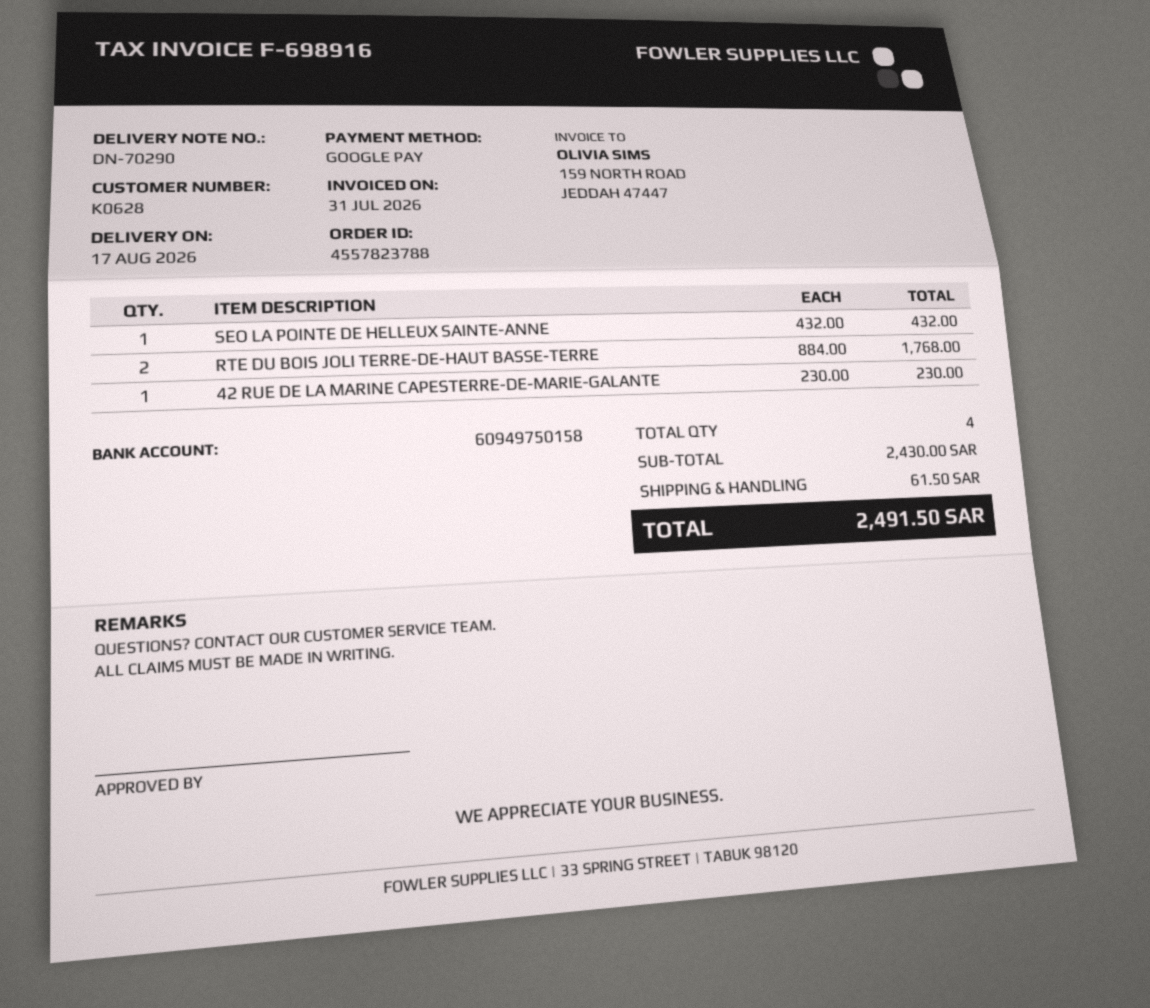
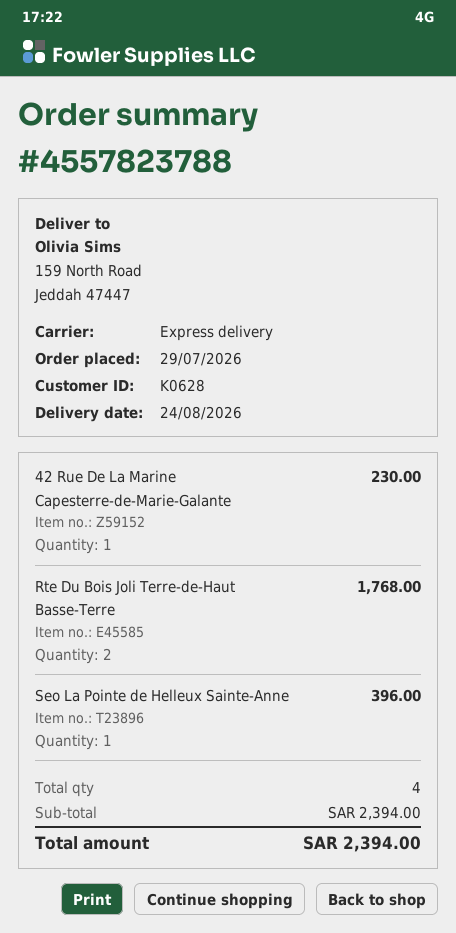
delivery date: 2026-08-17 -> 2026-08-24
SEO LA POINTE DE HELLEUX SAINTE-ANNE: 1 for 432.00 -> 1 for 396.00
subtotal: 2430.00 -> 2394.00
shipping: 61.50 -> none
total: 2491.50 -> 2394.00

